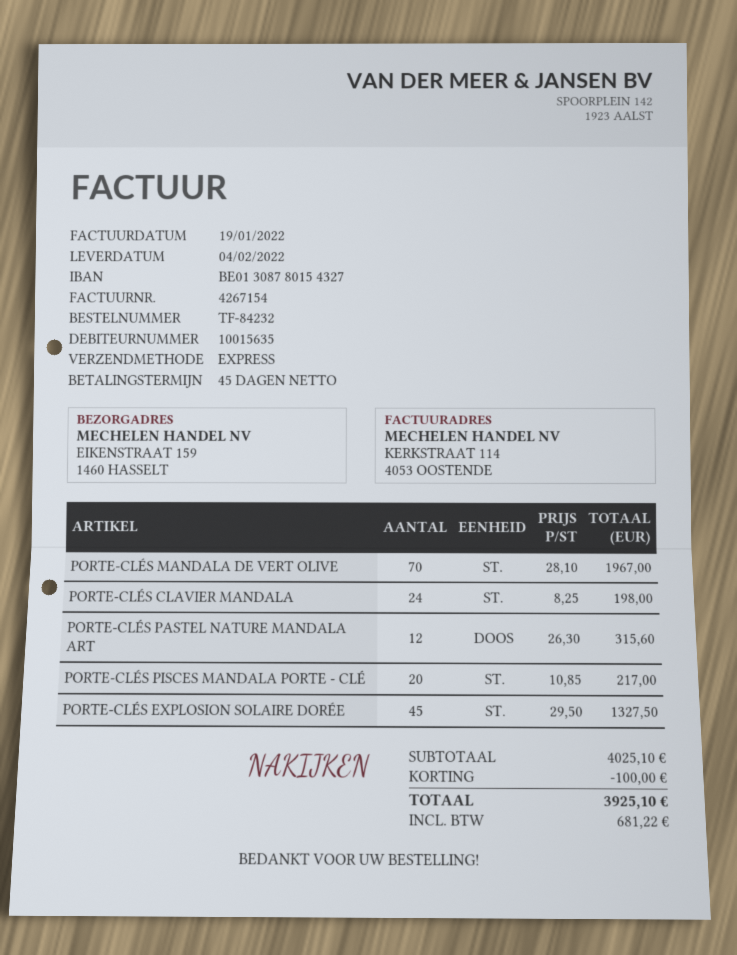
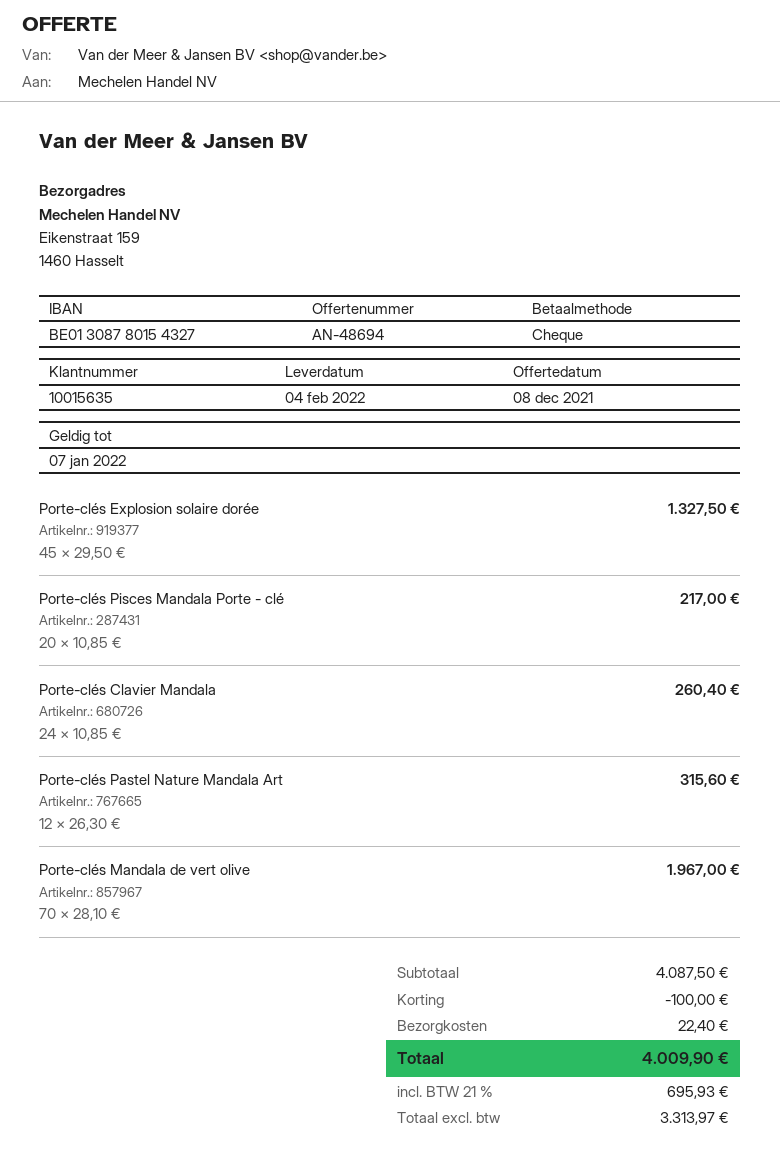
PORTE-CLÉS CLAVIER MANDALA: 24 x 8.25 = 198.00 -> 24 x 10.85 = 260.40
subtotal: 4025.10 -> 4087.50
shipping: none -> 22.40
tax: 681.22 -> 695.93
total: 3925.10 -> 4009.90

